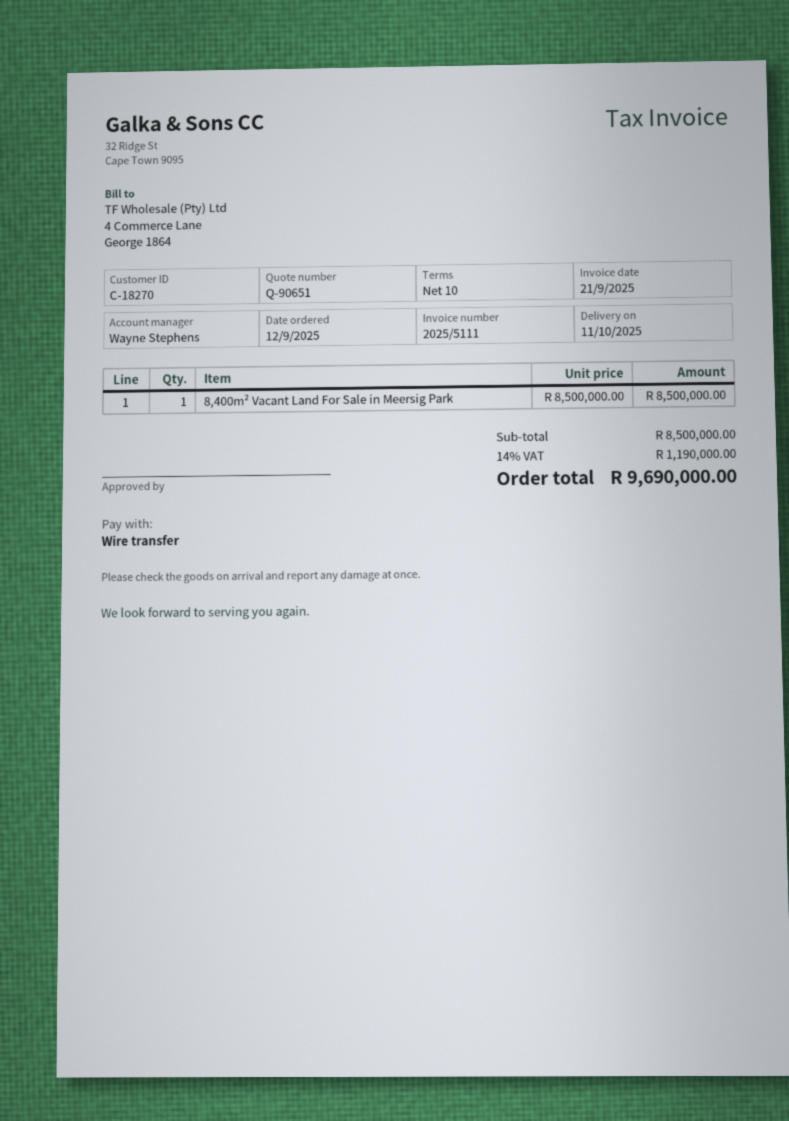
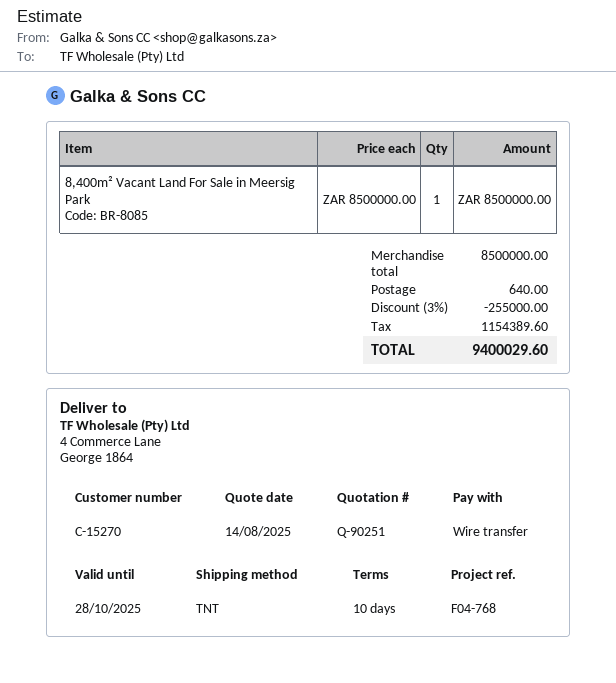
quote number: Q-90651 -> Q-90251
customer number: C-18270 -> C-15270
discount: none -> 3% = 255000.00
shipping: none -> 640.00
tax: 1190000.00 -> 1154389.60
total: 9690000.00 -> 9400029.60

